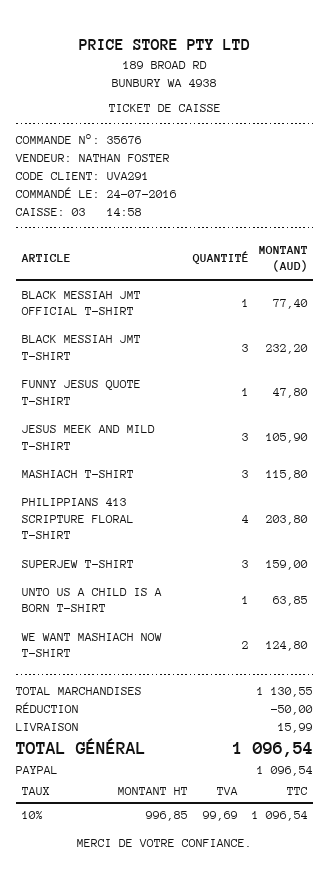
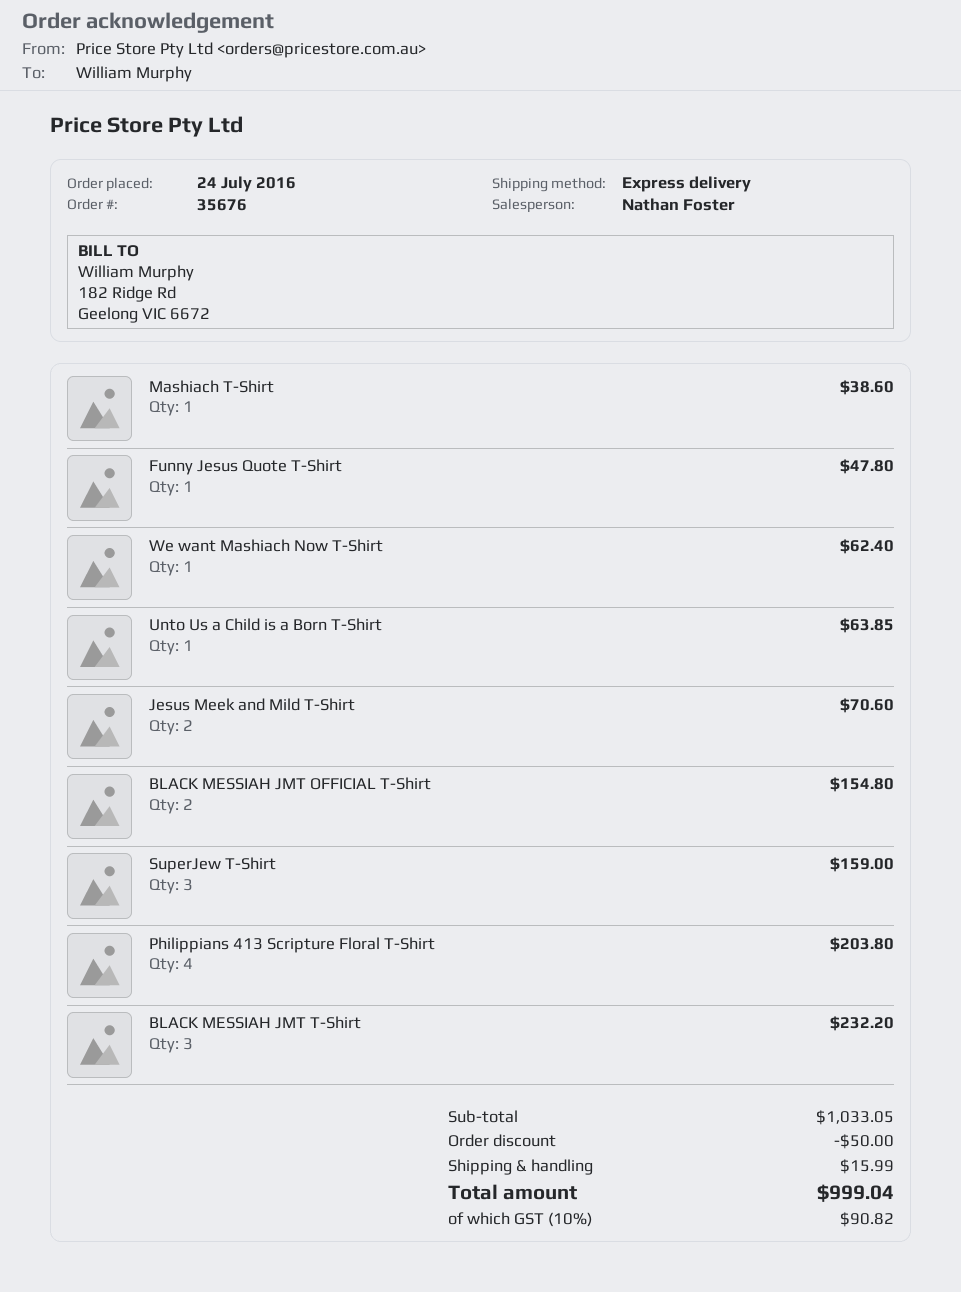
BLACK MESSIAH JMT OFFICIAL T-SHIRT: 1 for 77.40 -> 2 for 154.80
JESUS MEEK AND MILD T-SHIRT: 3 for 105.90 -> 2 for 70.60
MASHIACH T-SHIRT: 3 for 115.80 -> 1 for 38.60
WE WANT MASHIACH NOW T-SHIRT: 2 for 124.80 -> 1 for 62.40
subtotal: 1130.55 -> 1033.05
tax: 10% = 99.69 -> 10% = 90.82
total: 1096.54 -> 999.04

